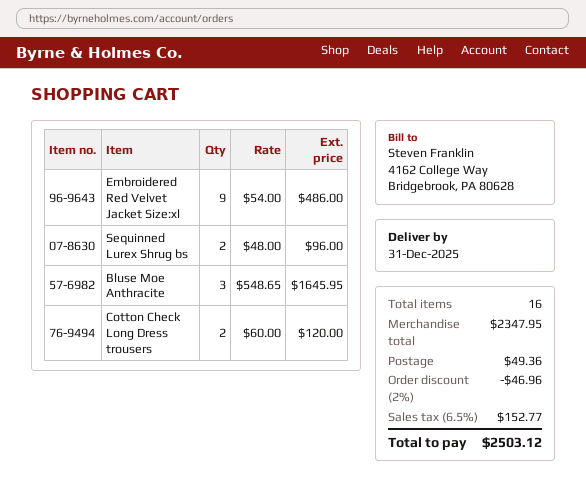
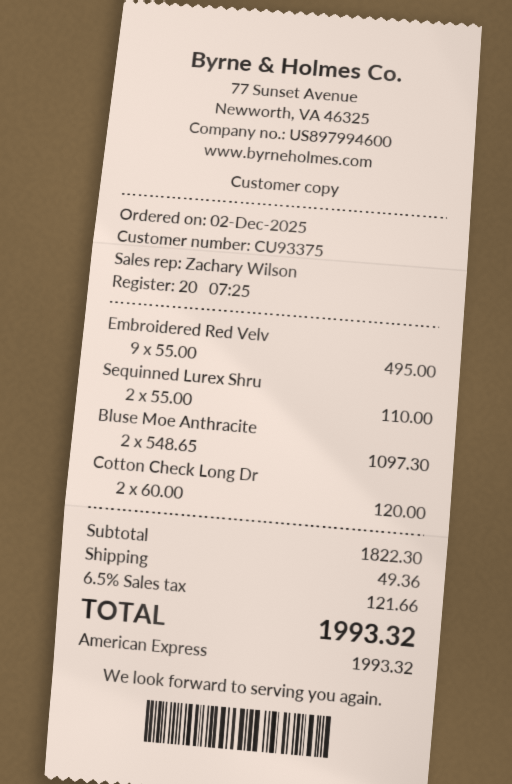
Embroidered Red Velvet Jacket Size:xl: 9 x 54.00 = 486.00 -> 9 x 55.00 = 495.00
Sequinned Lurex Shrug bs: 2 x 48.00 = 96.00 -> 2 x 55.00 = 110.00
Bluse Moe Anthracite: 3 x 548.65 = 1645.95 -> 2 x 548.65 = 1097.30
subtotal: 2347.95 -> 1822.30
discount: 2% = 46.96 -> none
tax: 6.5% = 152.77 -> 6.5% = 121.66
total: 2503.12 -> 1993.32

